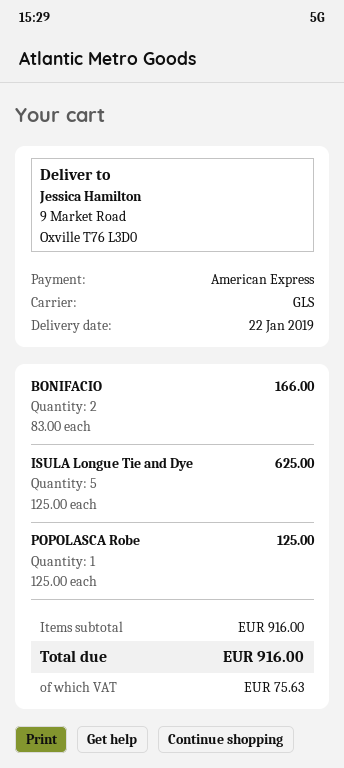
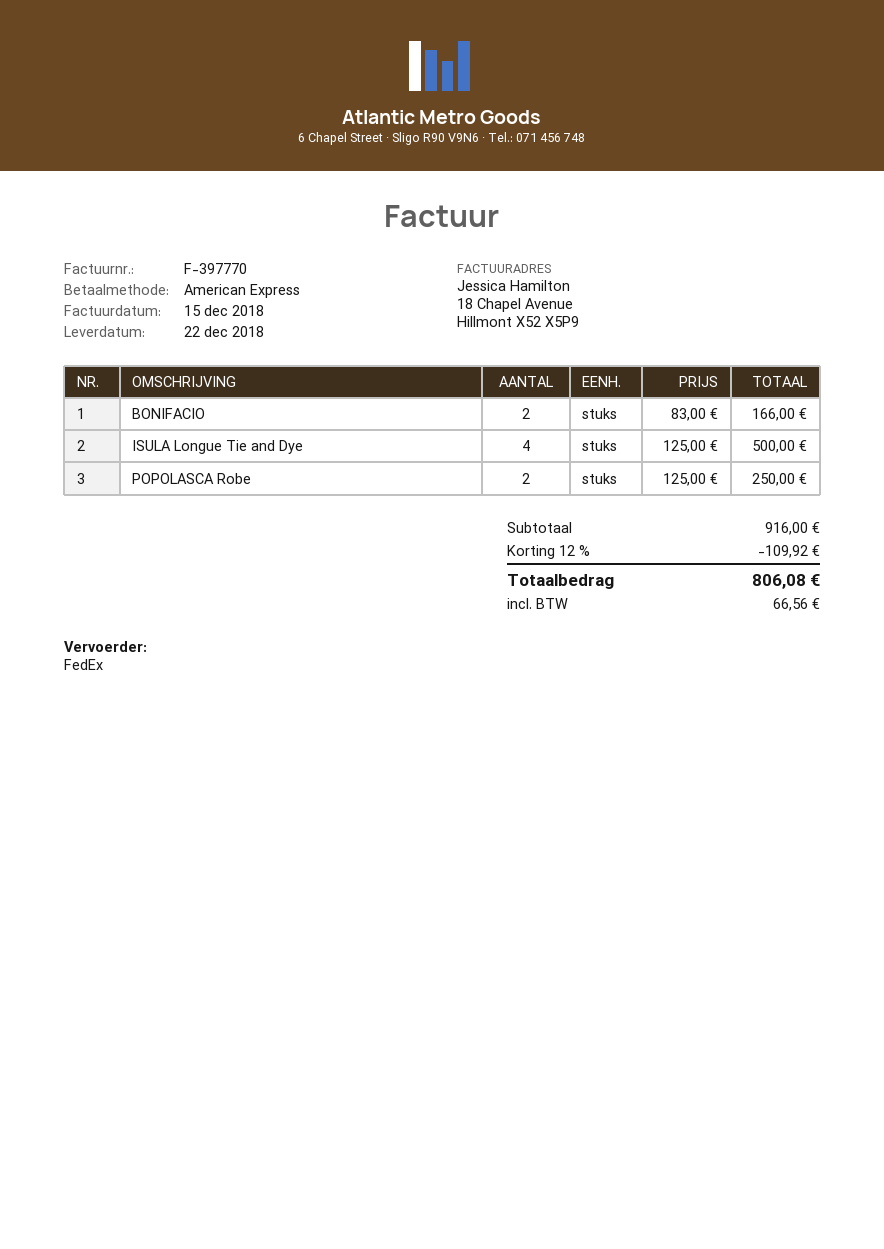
delivery date: 2019-01-22 -> 2018-12-22
shipping method: GLS -> FedEx
ISULA Longue Tie and Dye: 5 x 125.00 = 625.00 -> 4 x 125.00 = 500.00
POPOLASCA Robe: 1 x 125.00 = 125.00 -> 2 x 125.00 = 250.00
discount: none -> 12% = 109.92
tax: 75.63 -> 66.56
total: 916.00 -> 806.08

